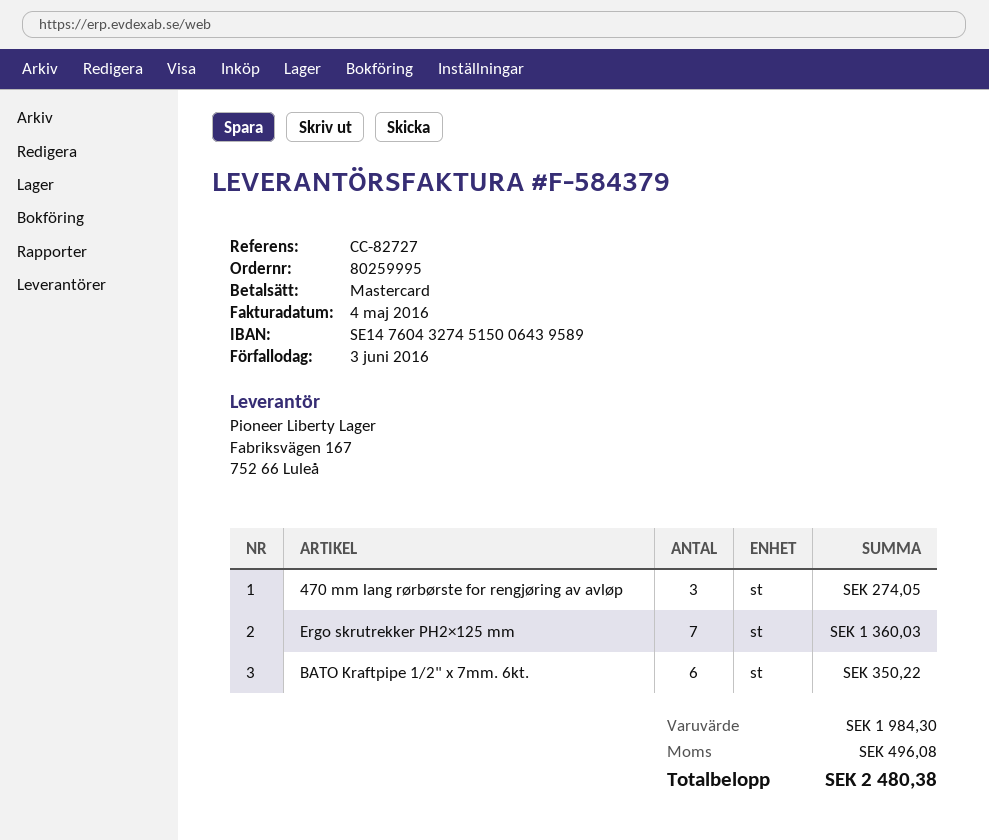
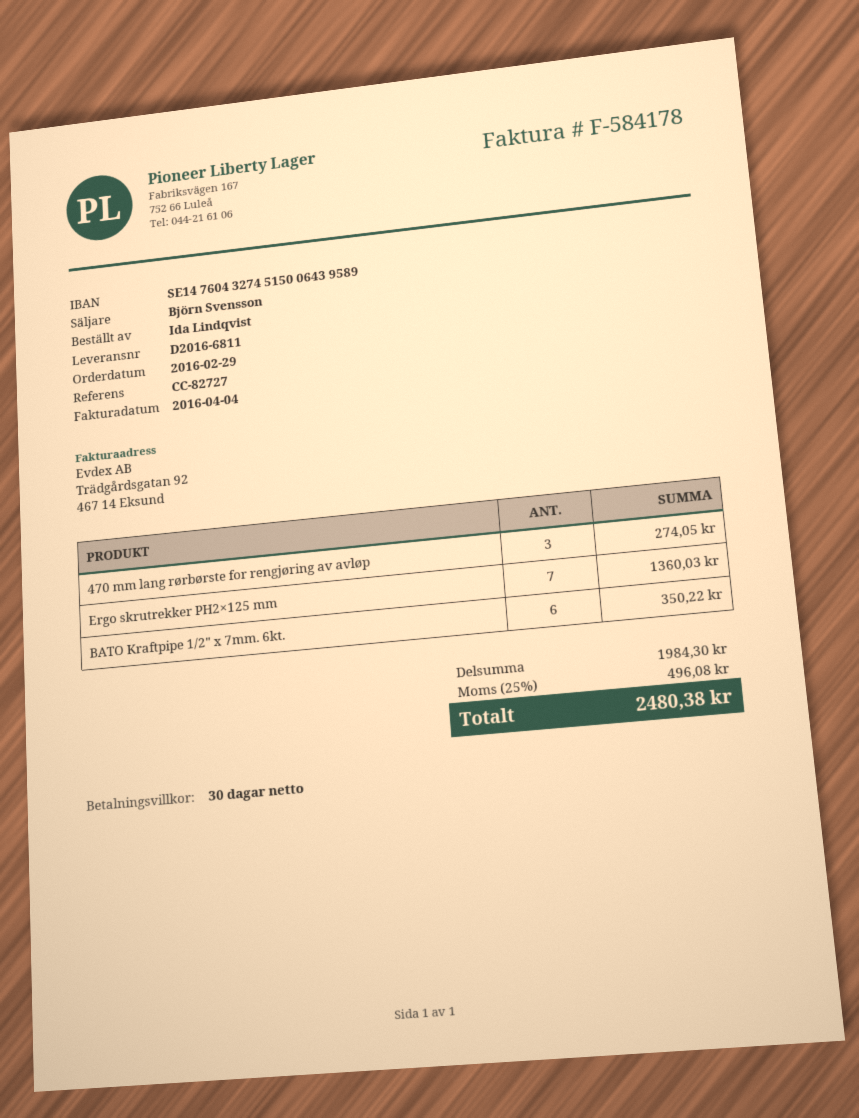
invoice number: F-584379 -> F-584178
invoice date: 2016-05-04 -> 2016-04-04

